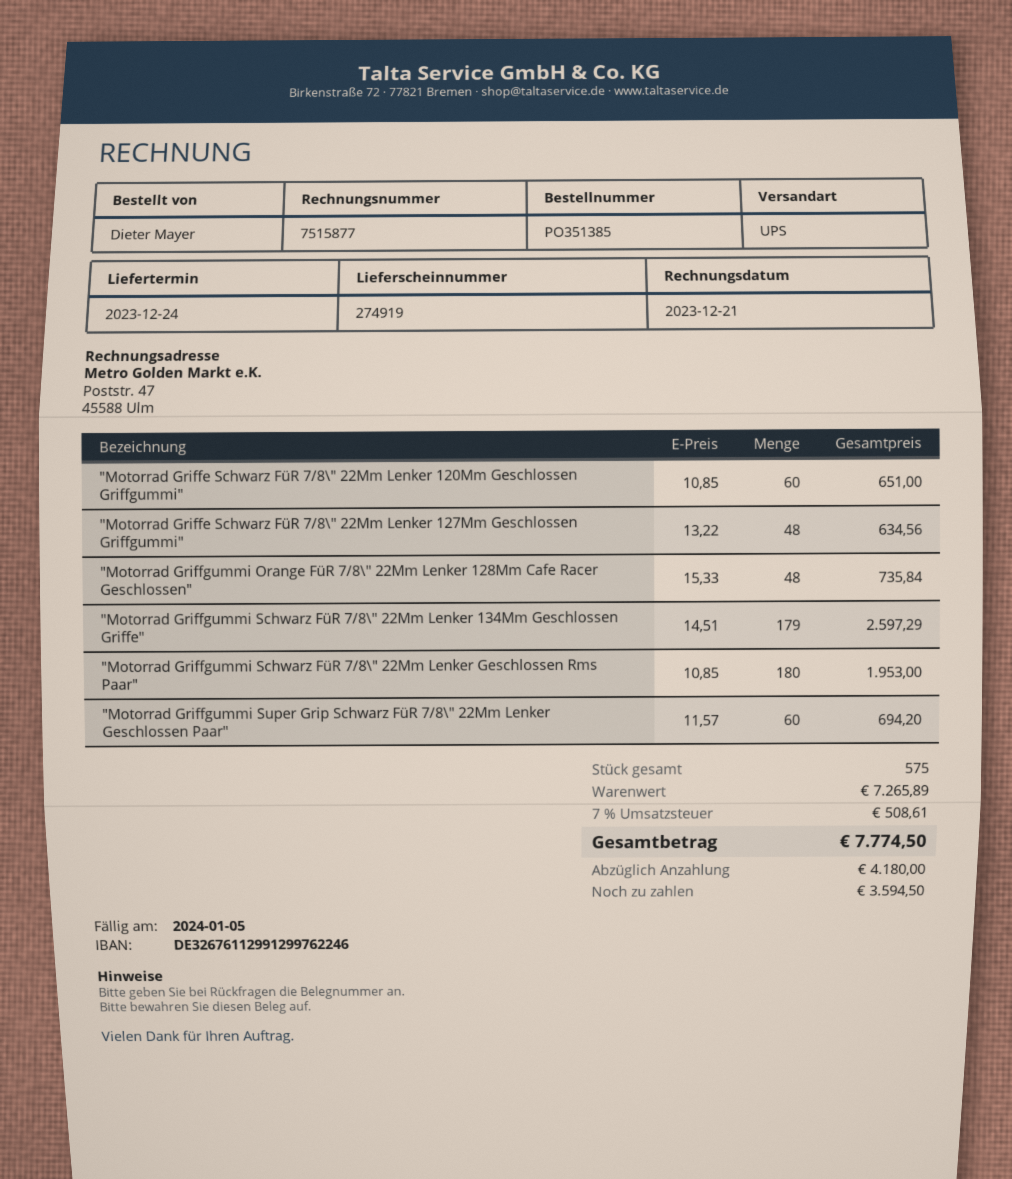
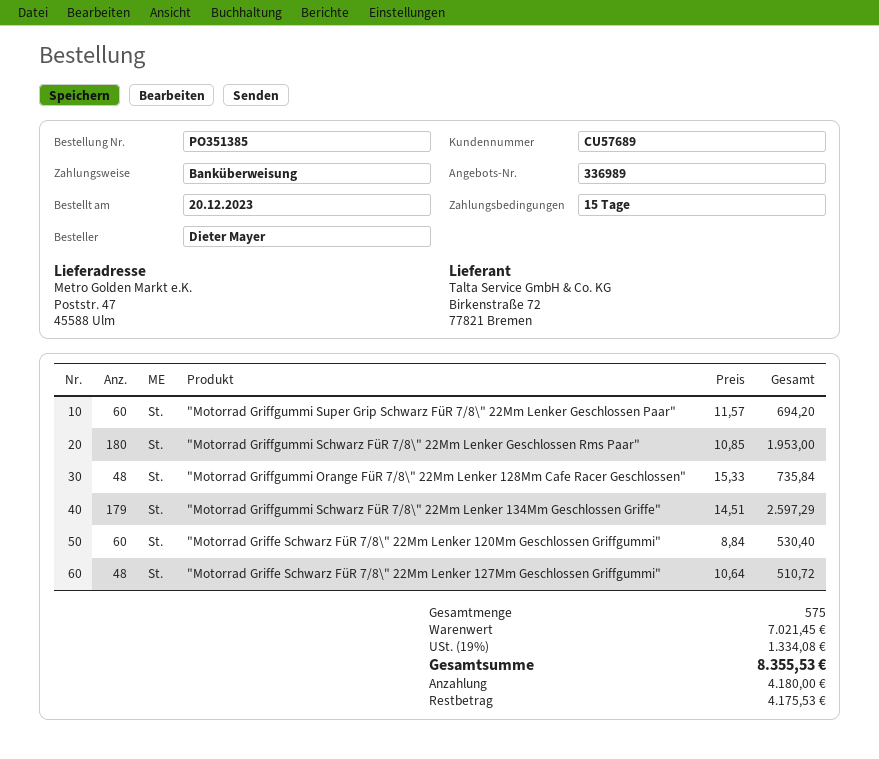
"Motorrad Griffe Schwarz FüR 7/8\" 22Mm Lenker 120Mm Geschlossen Griffgummi": 60 x 10.85 = 651.00 -> 60 x 8.84 = 530.40
"Motorrad Griffe Schwarz FüR 7/8\" 22Mm Lenker 127Mm Geschlossen Griffgummi": 48 x 13.22 = 634.56 -> 48 x 10.64 = 510.72
subtotal: 7265.89 -> 7021.45
tax: 7% = 508.61 -> 19% = 1334.08
total: 7774.50 -> 8355.53
balance: 3594.50 -> 4175.53

